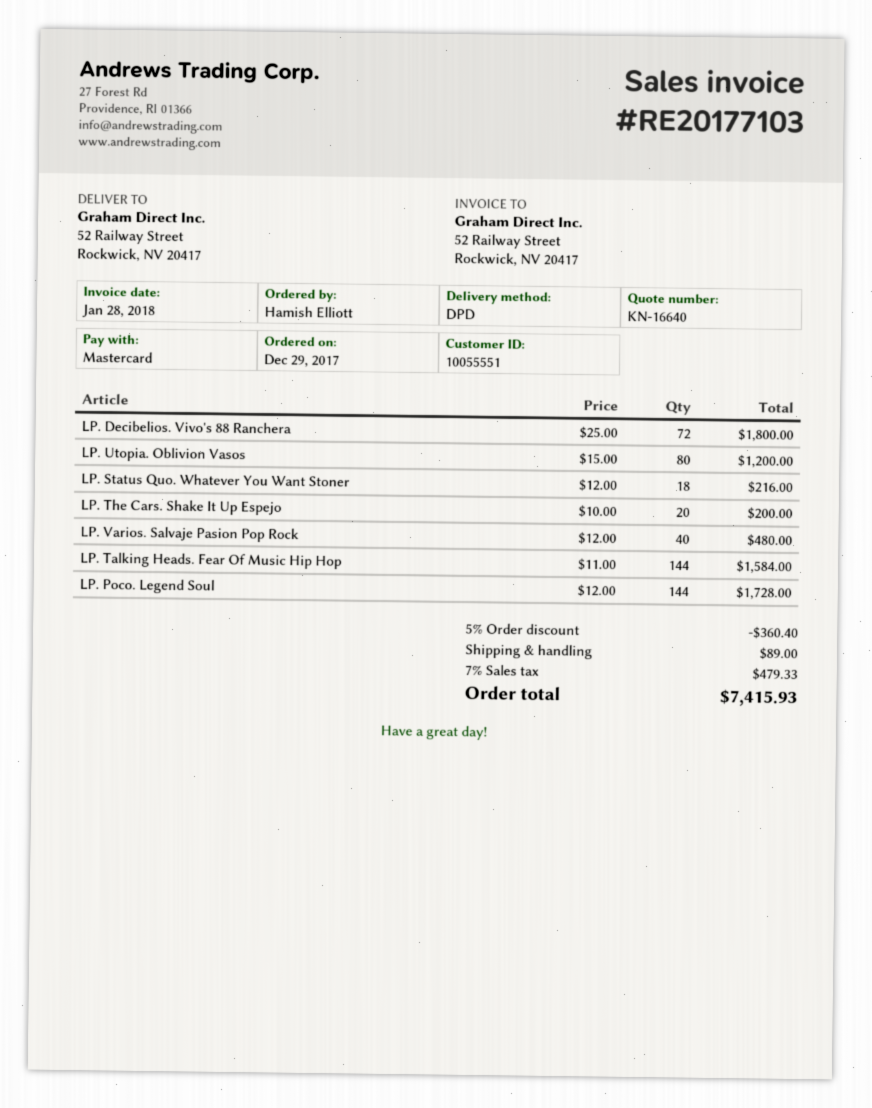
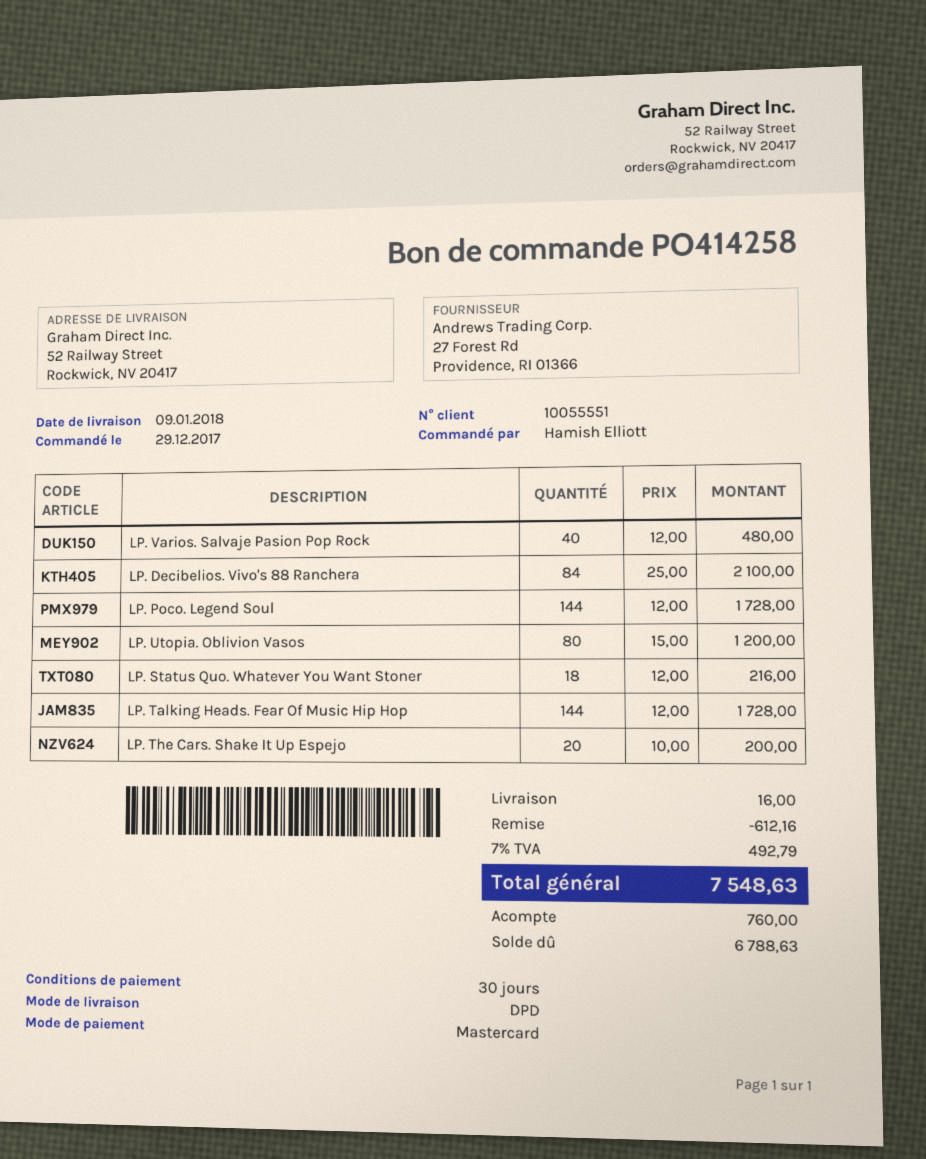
LP. Decibelios. Vivo's 88 Ranchera: 72 x 25.00 = 1800.00 -> 84 x 25.00 = 2100.00
LP. Talking Heads. Fear Of Music Hip Hop: 144 x 11.00 = 1584.00 -> 144 x 12.00 = 1728.00
discount: 360.40 -> 612.16
shipping: 89.00 -> 16.00
tax: 7% = 479.33 -> 7% = 492.79
total: 7415.93 -> 7548.63

